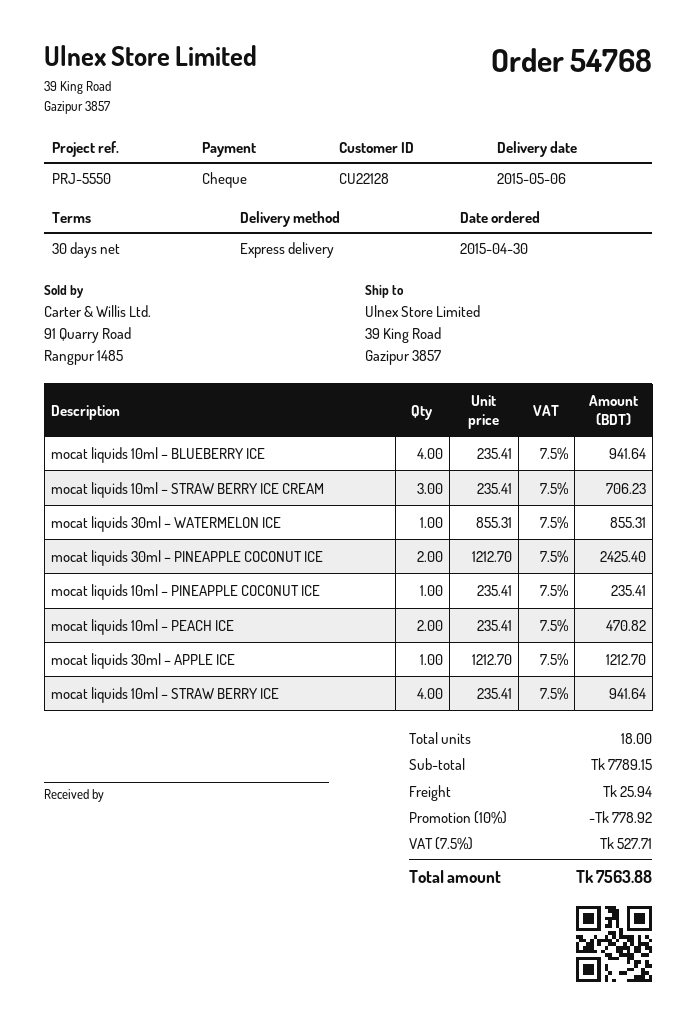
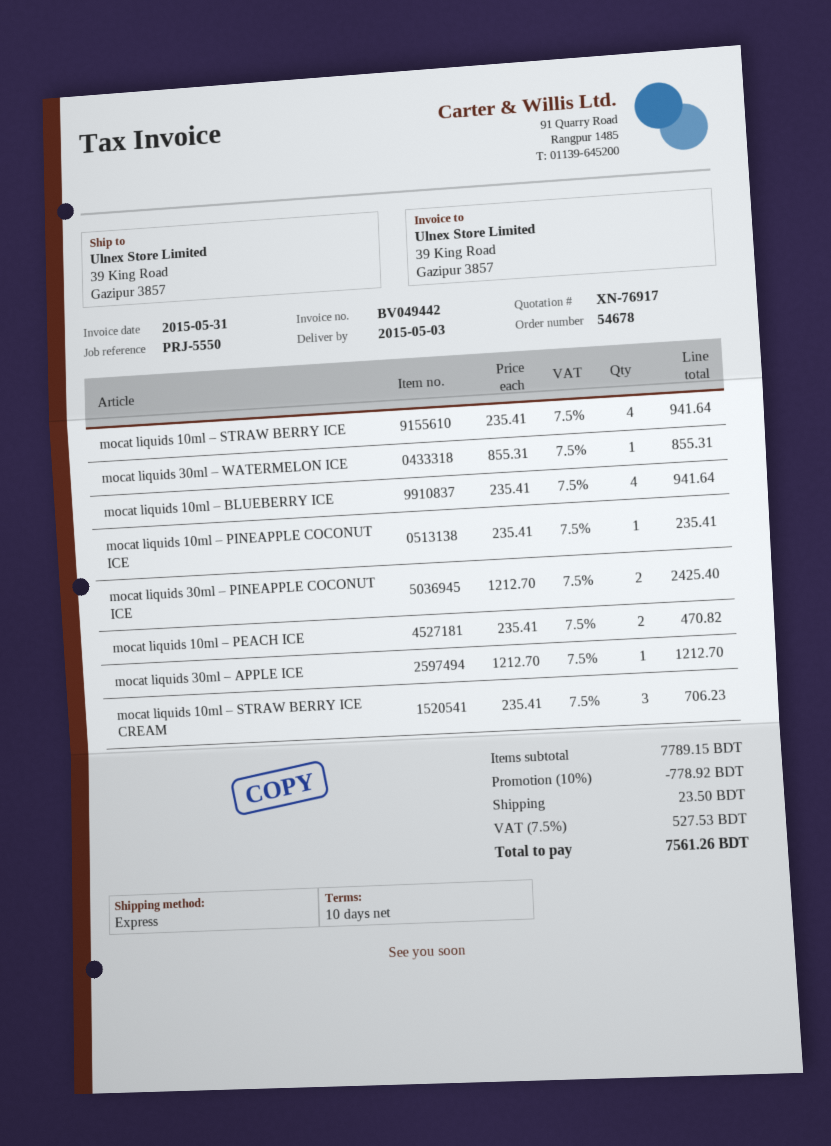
order number: 54768 -> 54678
delivery date: 2015-05-06 -> 2015-05-03
payment terms: 30 days -> 10 days
shipping: 25.94 -> 23.50
tax: 7.5% = 527.71 -> 7.5% = 527.53
total: 7563.88 -> 7561.26

